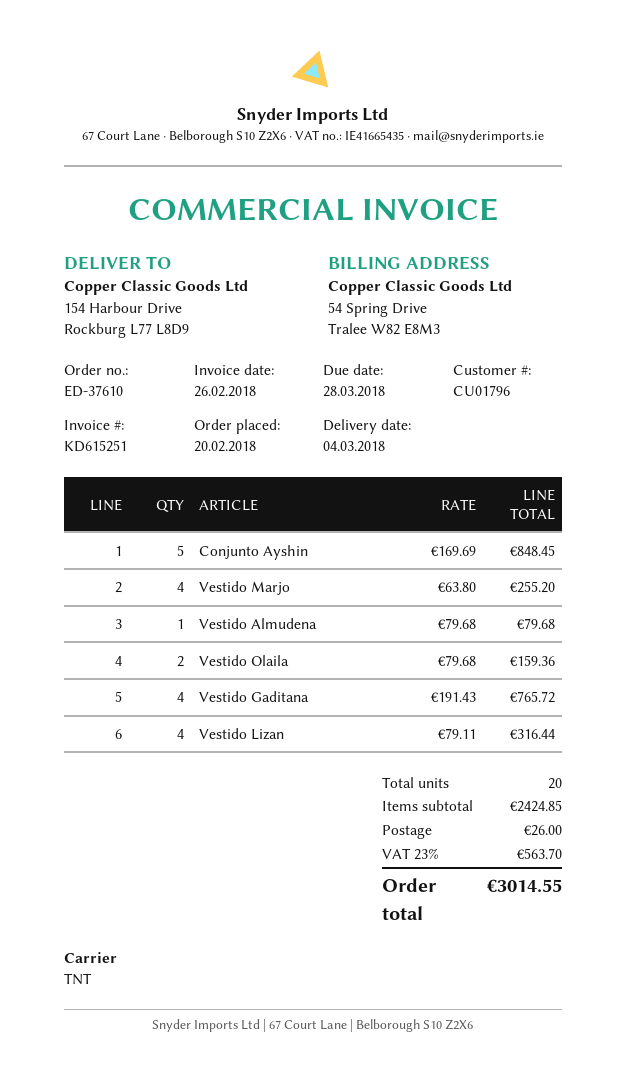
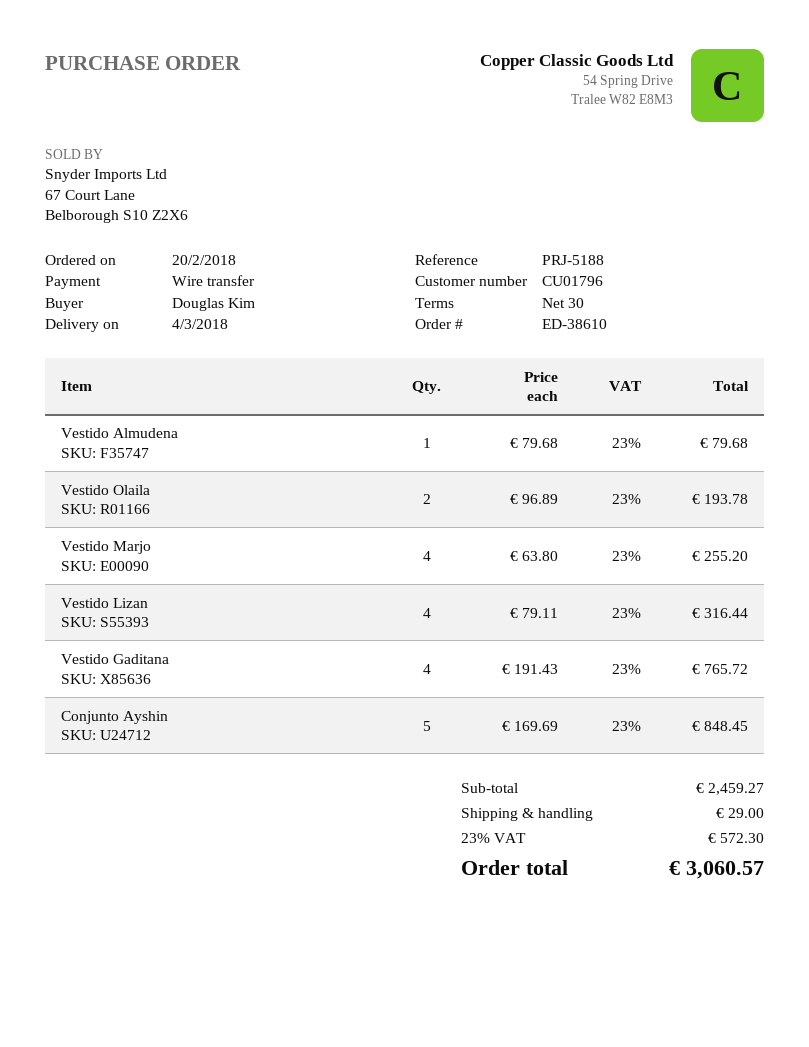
order number: ED-37610 -> ED-38610
Vestido Olaila: 2 x 79.68 = 159.36 -> 2 x 96.89 = 193.78
subtotal: 2424.85 -> 2459.27
shipping: 26.00 -> 29.00
tax: 23% = 563.70 -> 23% = 572.30
total: 3014.55 -> 3060.57

